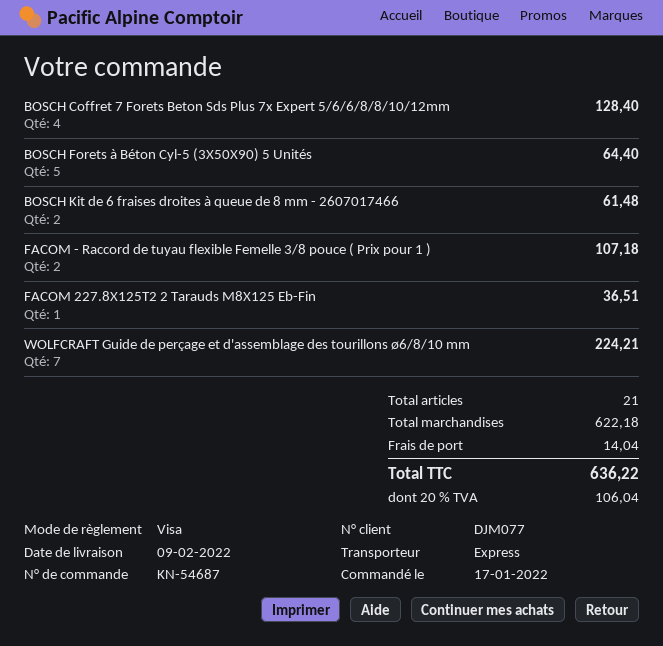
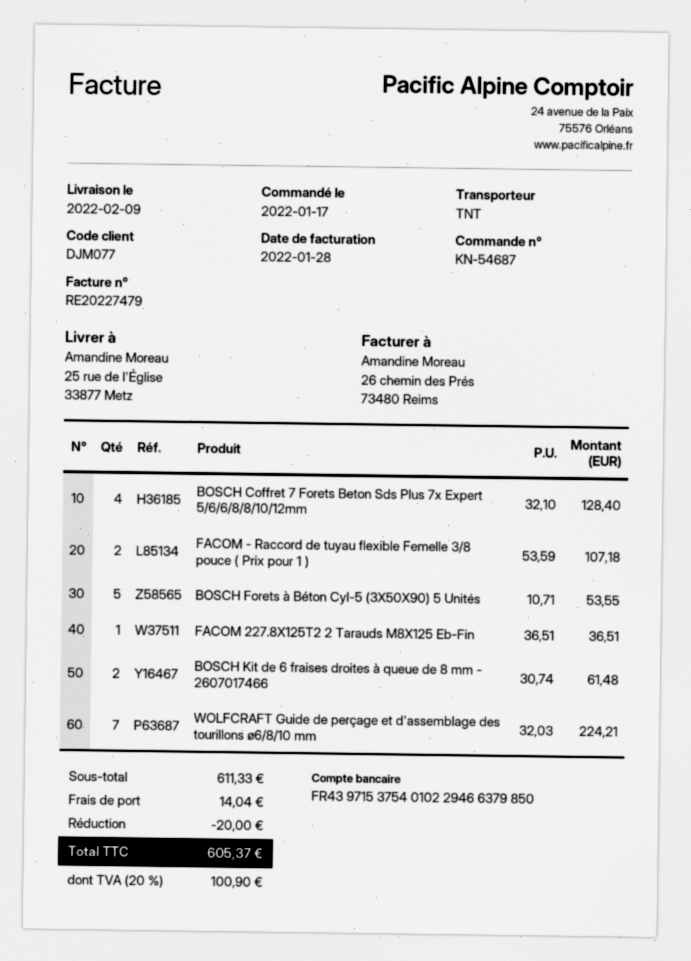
shipping method: express -> TNT
BOSCH Forets à Béton Cyl-5 (3X50X90) 5 Unités: 5 for 64.40 -> 5 for 53.55
subtotal: 622.18 -> 611.33
discount: none -> 20.00
tax: 20% = 106.04 -> 20% = 100.90
total: 636.22 -> 605.37

